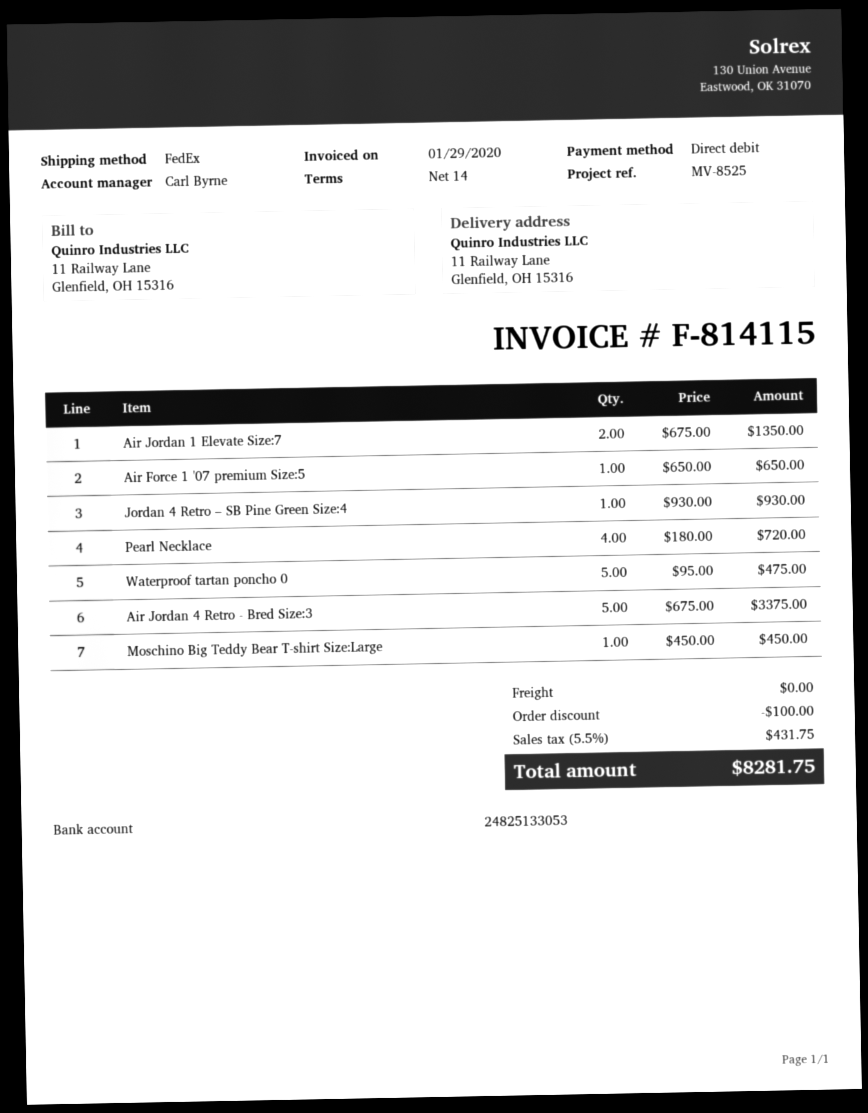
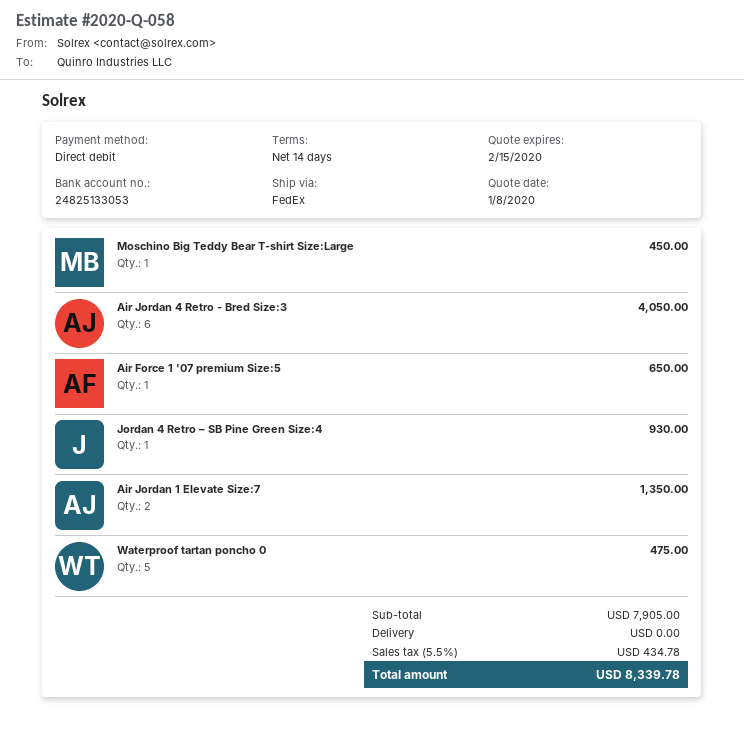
Pearl Necklace: 4 for 720.00 -> none
Air Jordan 4 Retro - Bred Size:3: 5 for 3375.00 -> 6 for 4050.00
discount: 100.00 -> none
tax: 5.5% = 431.75 -> 5.5% = 434.78
total: 8281.75 -> 8339.78

